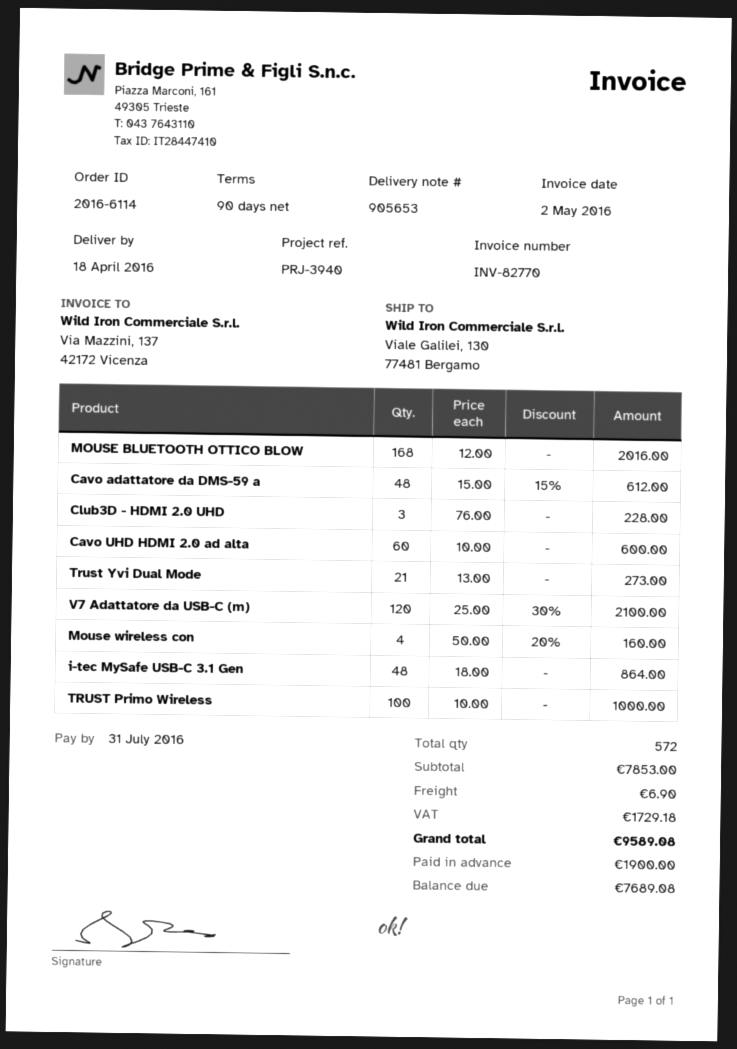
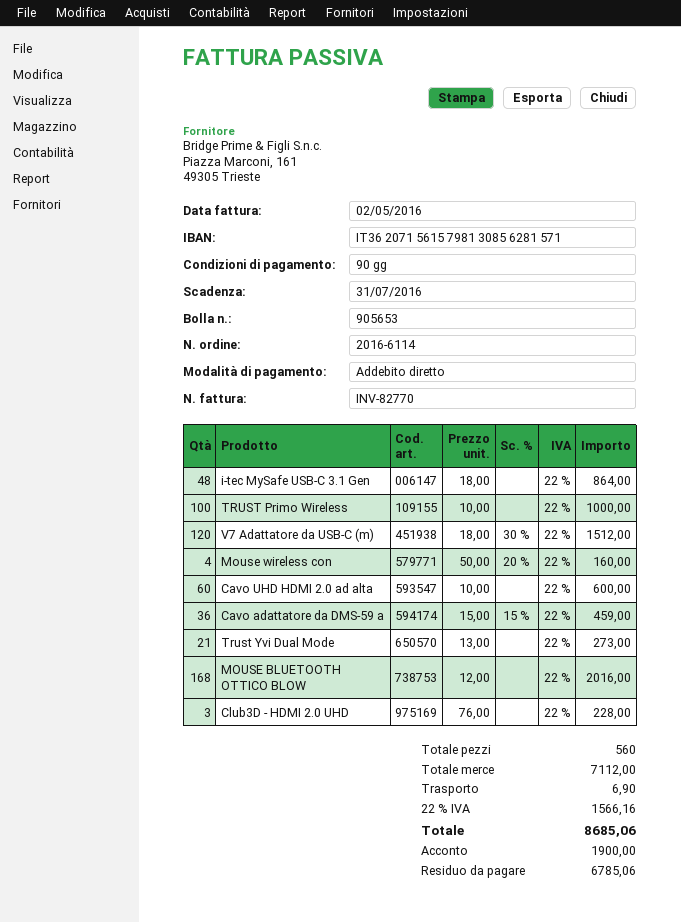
Cavo adattatore da DMS-59 a: 48 x 15.00 - 15% = 612.00 -> 36 x 15.00 - 15% = 459.00
V7 Adattatore da USB-C (m): 120 x 25.00 - 30% = 2100.00 -> 120 x 18.00 - 30% = 1512.00
total quantity: 572 -> 560
subtotal: 7853.00 -> 7112.00
tax: 1729.18 -> 1566.16
total: 9589.08 -> 8685.06
balance: 7689.08 -> 6785.06

